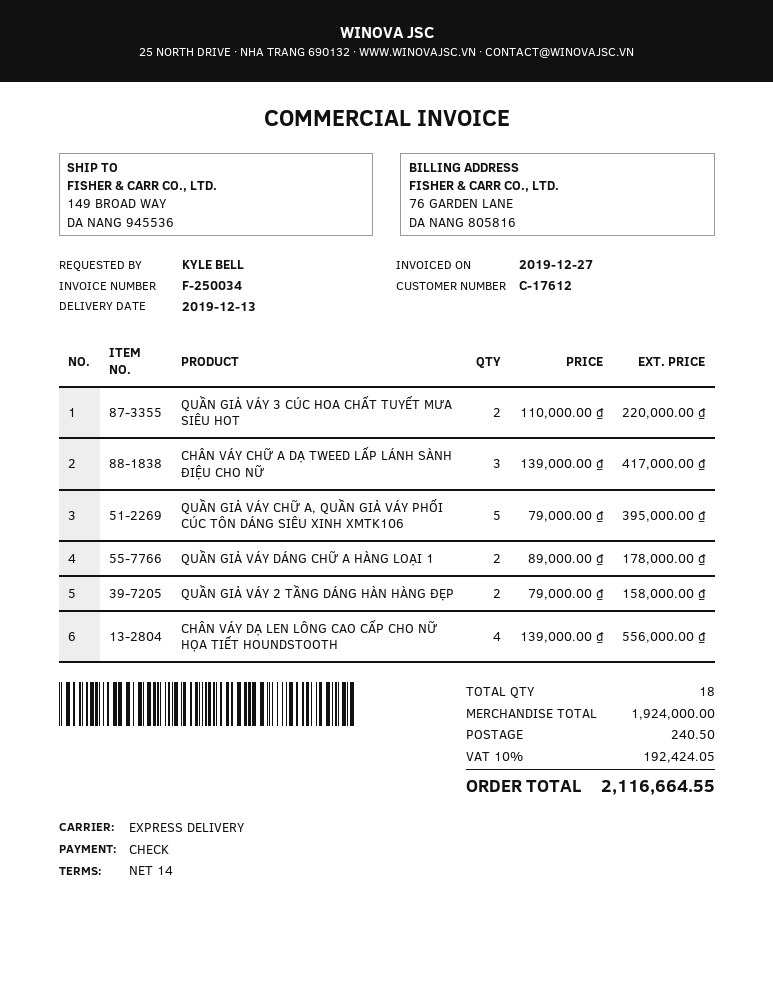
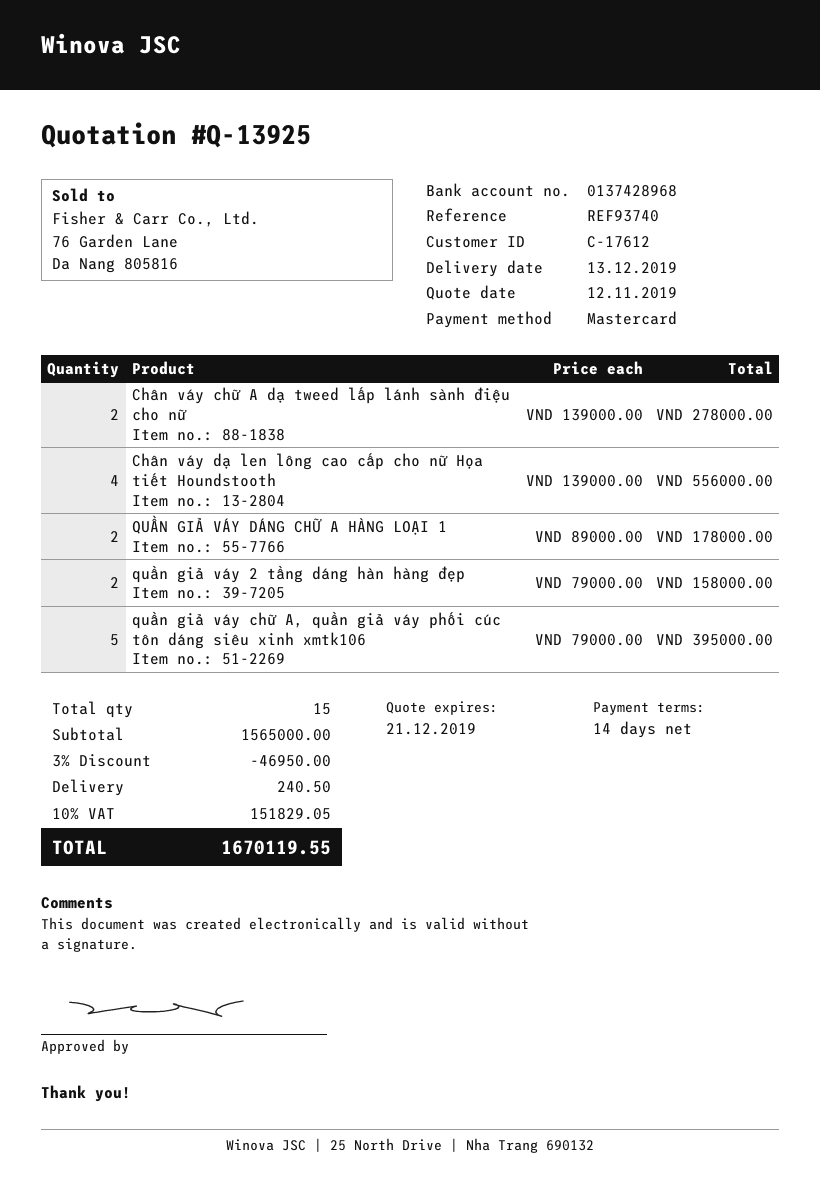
payment method: cheque -> Mastercard
QUẦN GIẢ VÁY 3 CÚC HOA CHẤT TUYẾT MƯA SIÊU HOT: 2 x 110000.00 = 220000.00 -> none
CHÂN VÁY CHỮ A DẠ TWEED LẤP LÁNH SÀNH ĐIỆU CHO NỮ: 3 x 139000.00 = 417000.00 -> 2 x 139000.00 = 278000.00
total quantity: 18 -> 15
subtotal: 1924000.00 -> 1565000.00
discount: none -> 3% = 46950.00
tax: 10% = 192424.05 -> 10% = 151829.05
total: 2116664.55 -> 1670119.55

